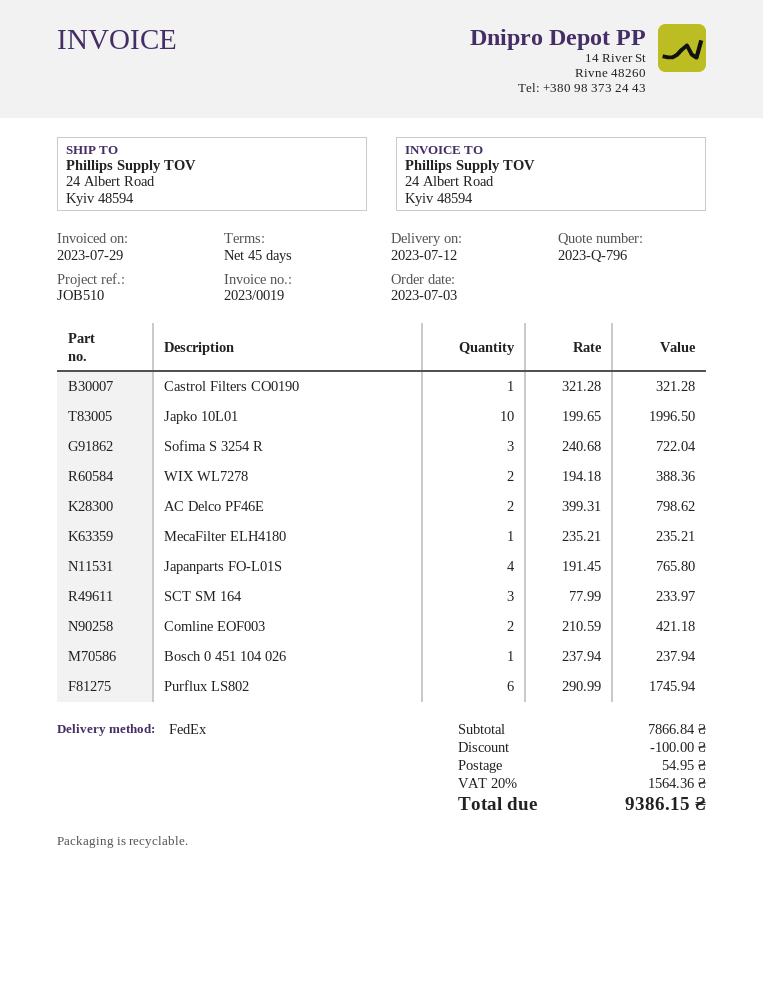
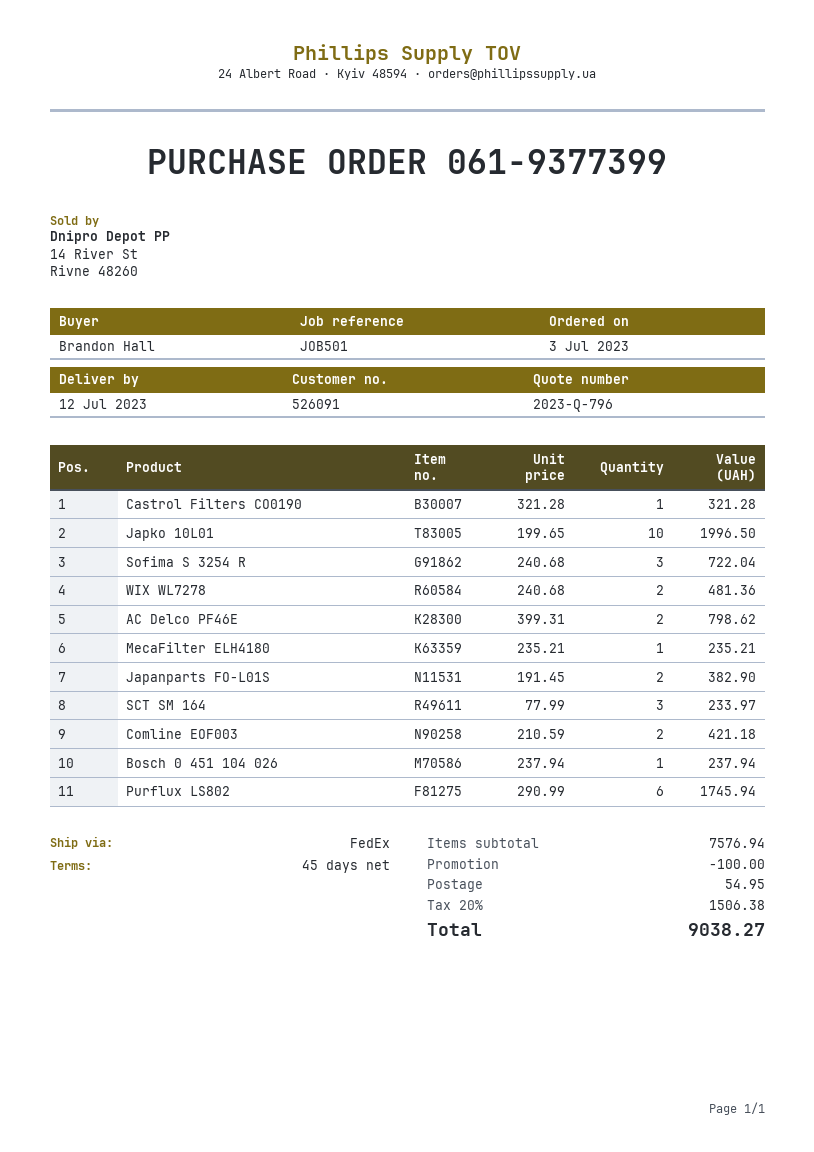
reference: JOB510 -> JOB501
WIX WL7278: 2 x 194.18 = 388.36 -> 2 x 240.68 = 481.36
Japanparts FO-L01S: 4 x 191.45 = 765.80 -> 2 x 191.45 = 382.90
subtotal: 7866.84 -> 7576.94
tax: 20% = 1564.36 -> 20% = 1506.38
total: 9386.15 -> 9038.27

